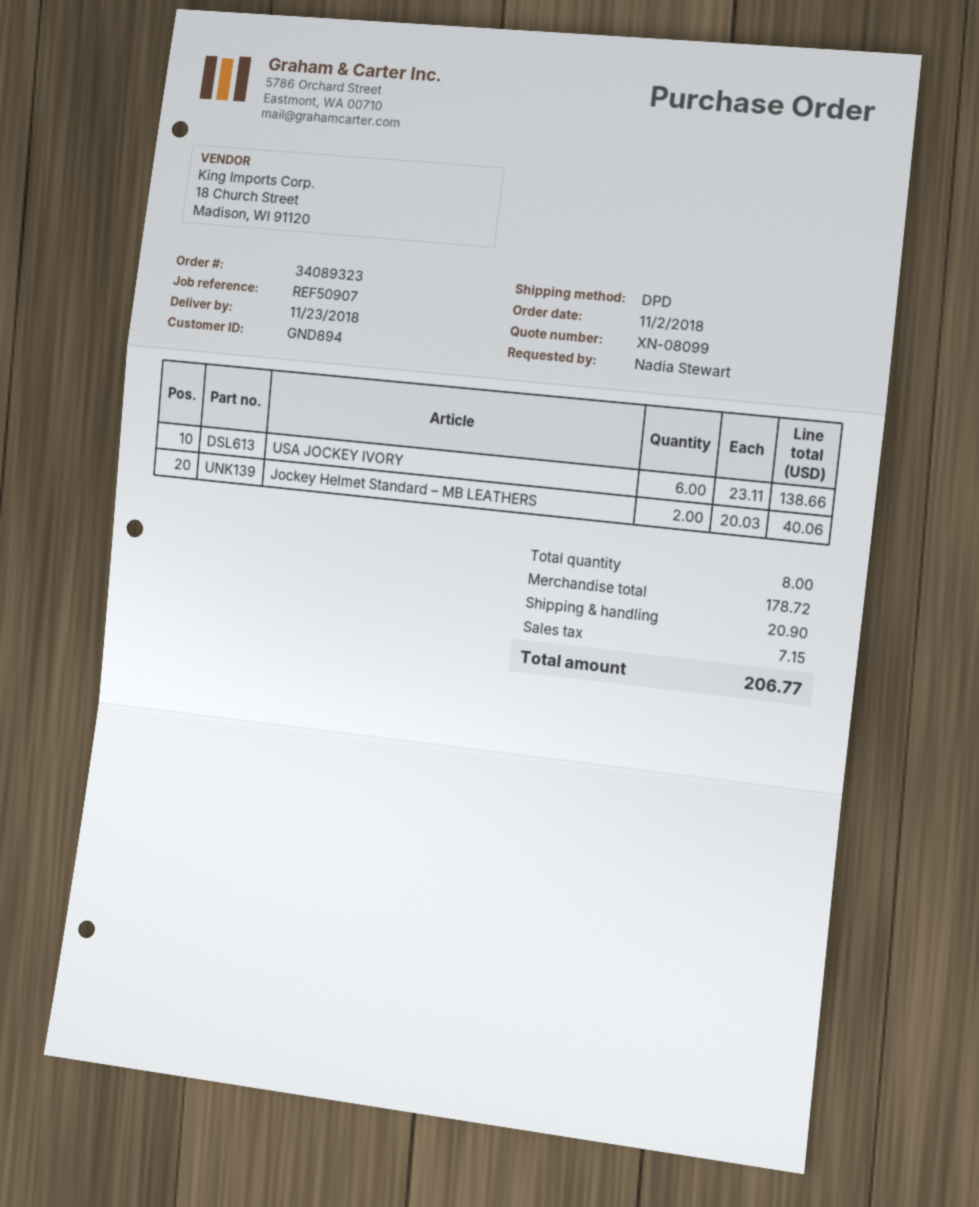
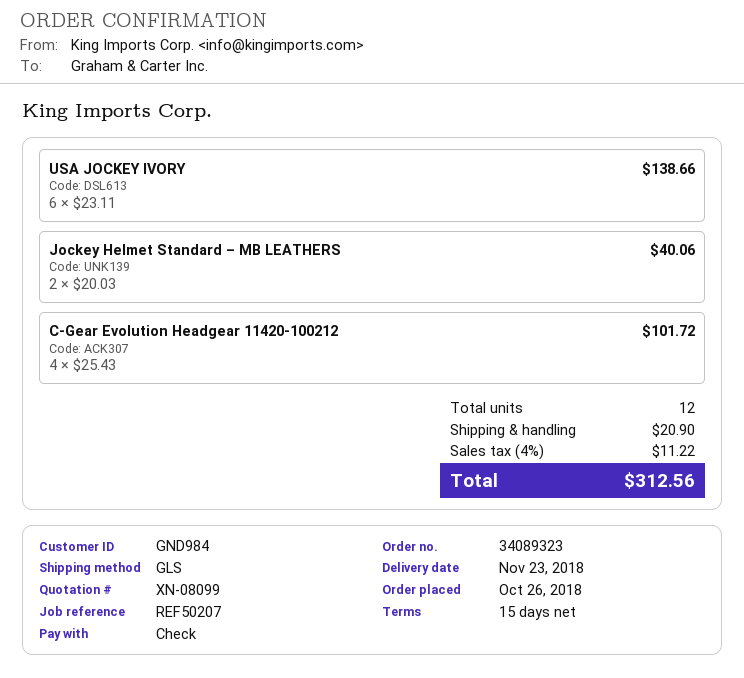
order date: 2018-11-02 -> 2018-10-26
customer number: GND894 -> GND984
reference: REF50907 -> REF50207
shipping method: DPD -> GLS
C-Gear Evolution Headgear 11420-100212: none -> 4 x 25.43 = 101.72
total quantity: 8 -> 12
tax: 7.15 -> 11.22
total: 206.77 -> 312.56

